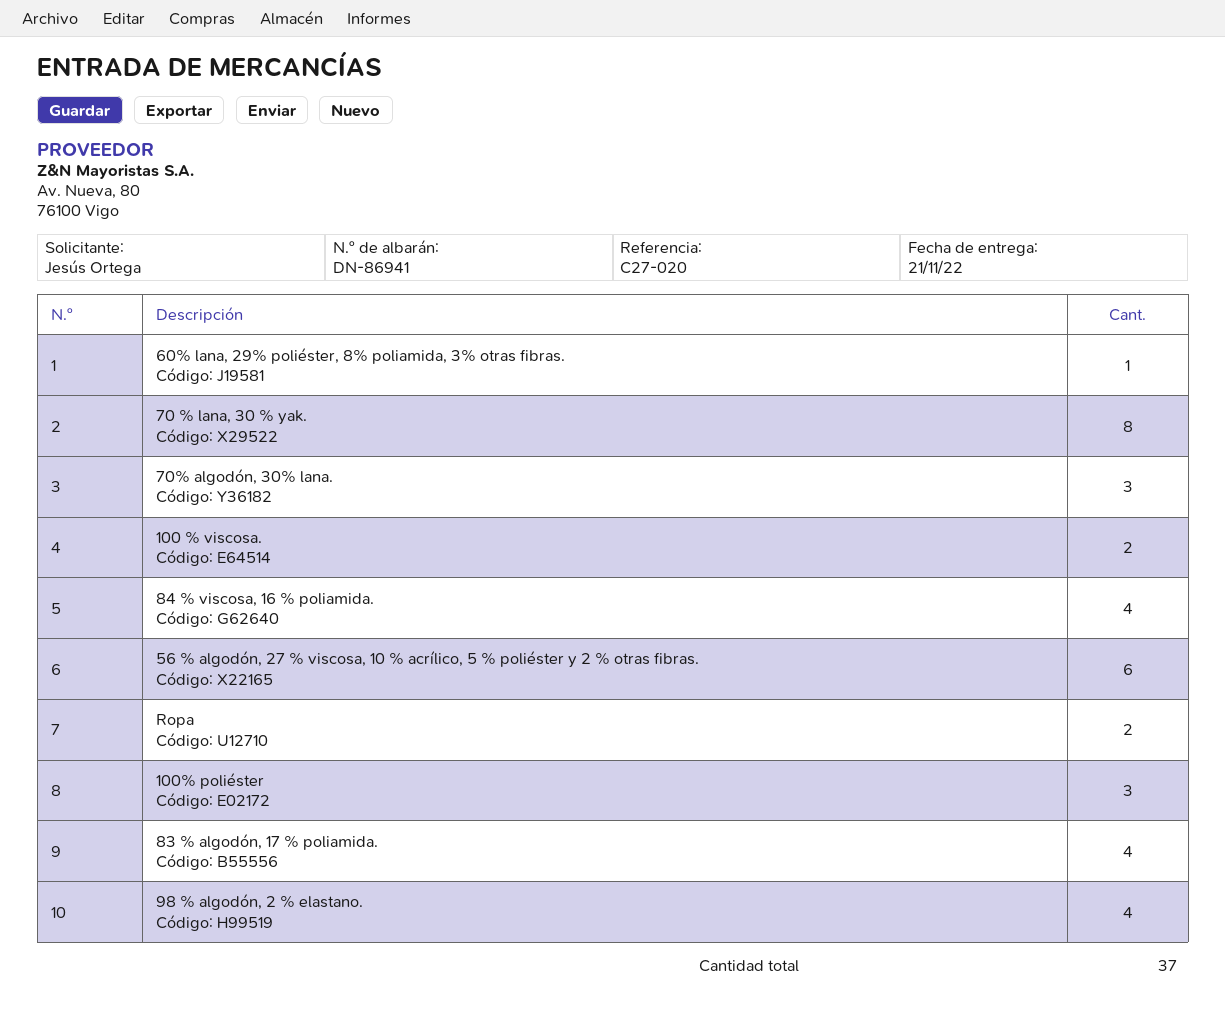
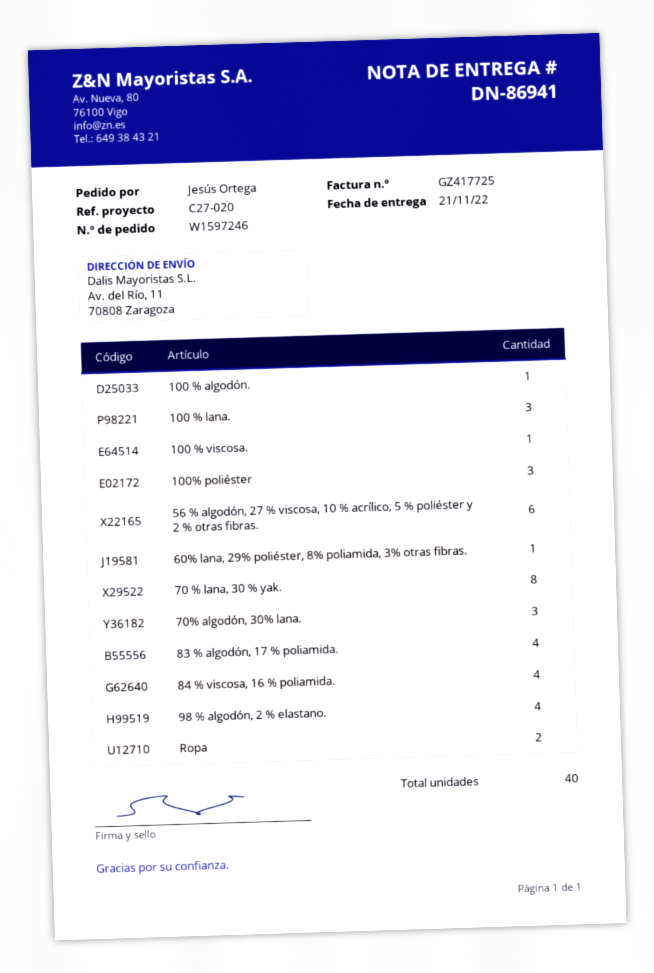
100 % viscosa.: 2 -> 1
100 % algodón.: none -> 1
100 % lana.: none -> 3
total quantity: 37 -> 40

